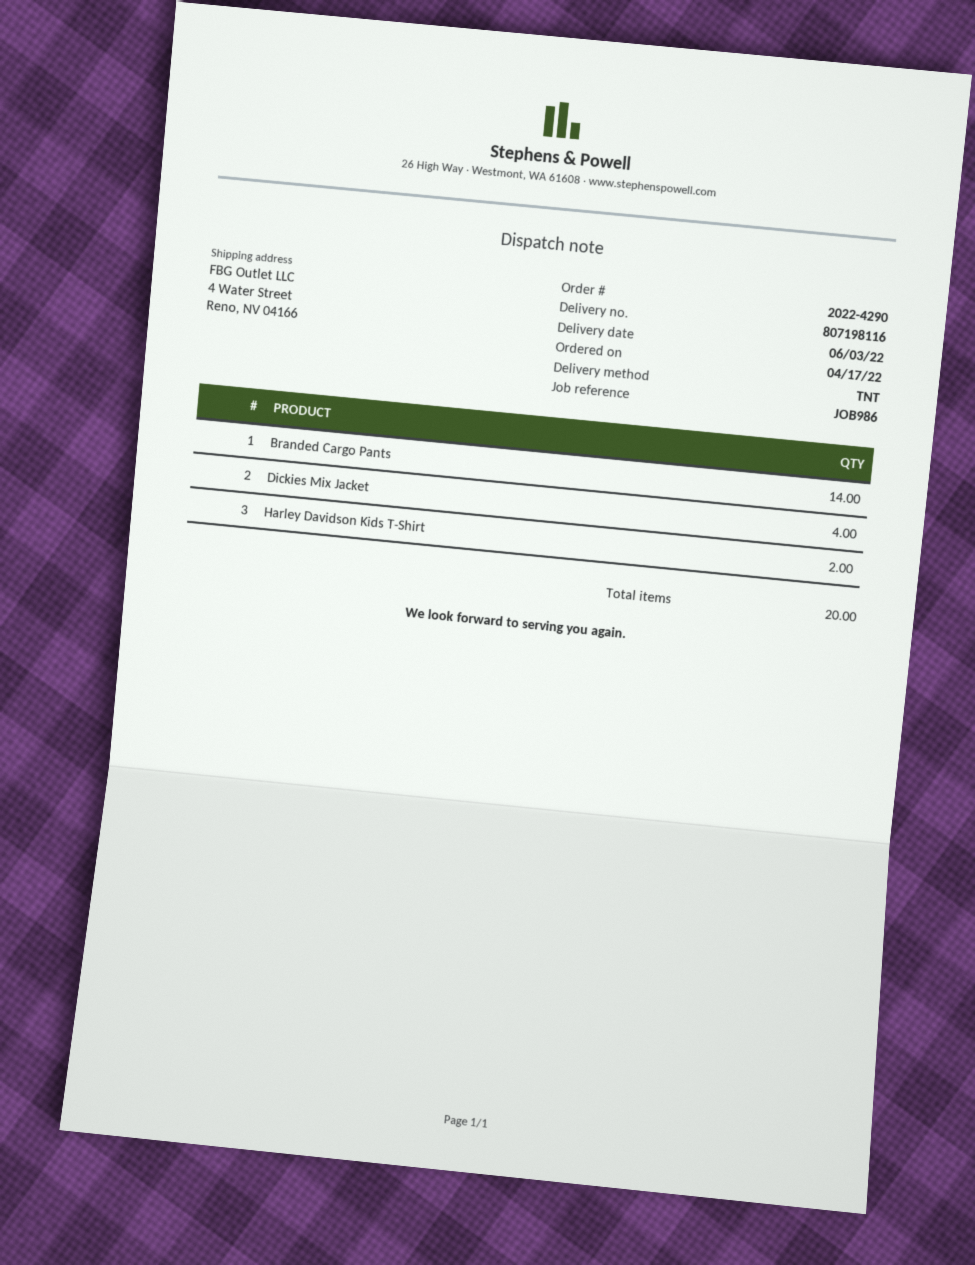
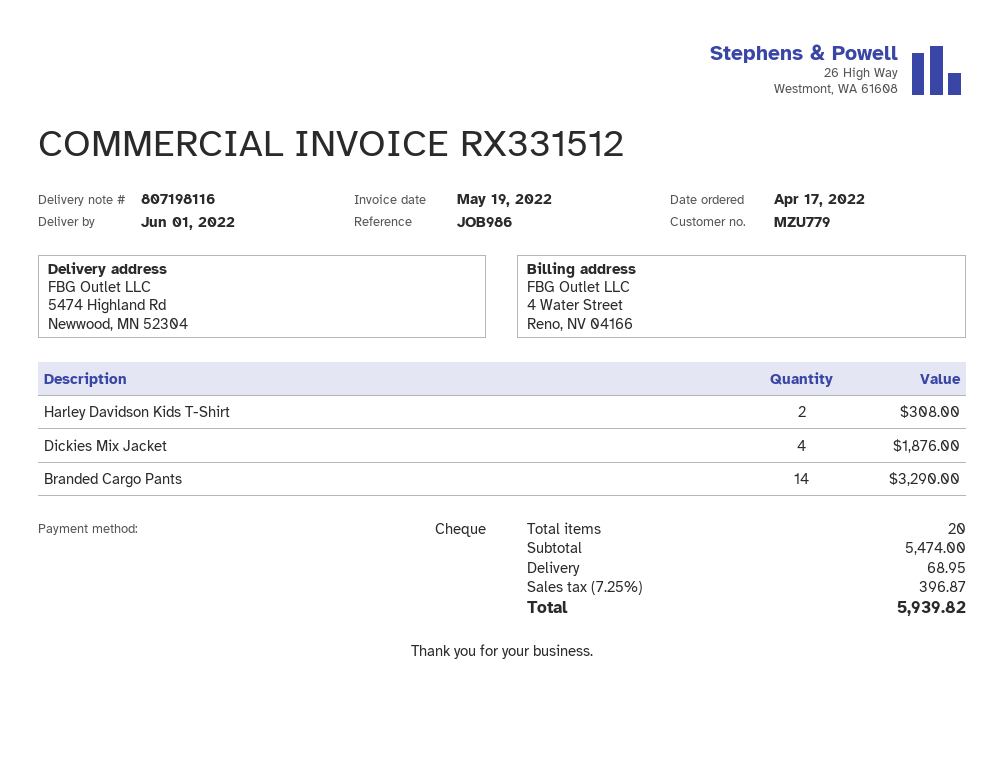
delivery date: 2022-06-03 -> 2022-06-01
ship to: 4 Water Street, Reno, NV 04166 -> 5474 Highland Rd, Newwood, MN 52304

